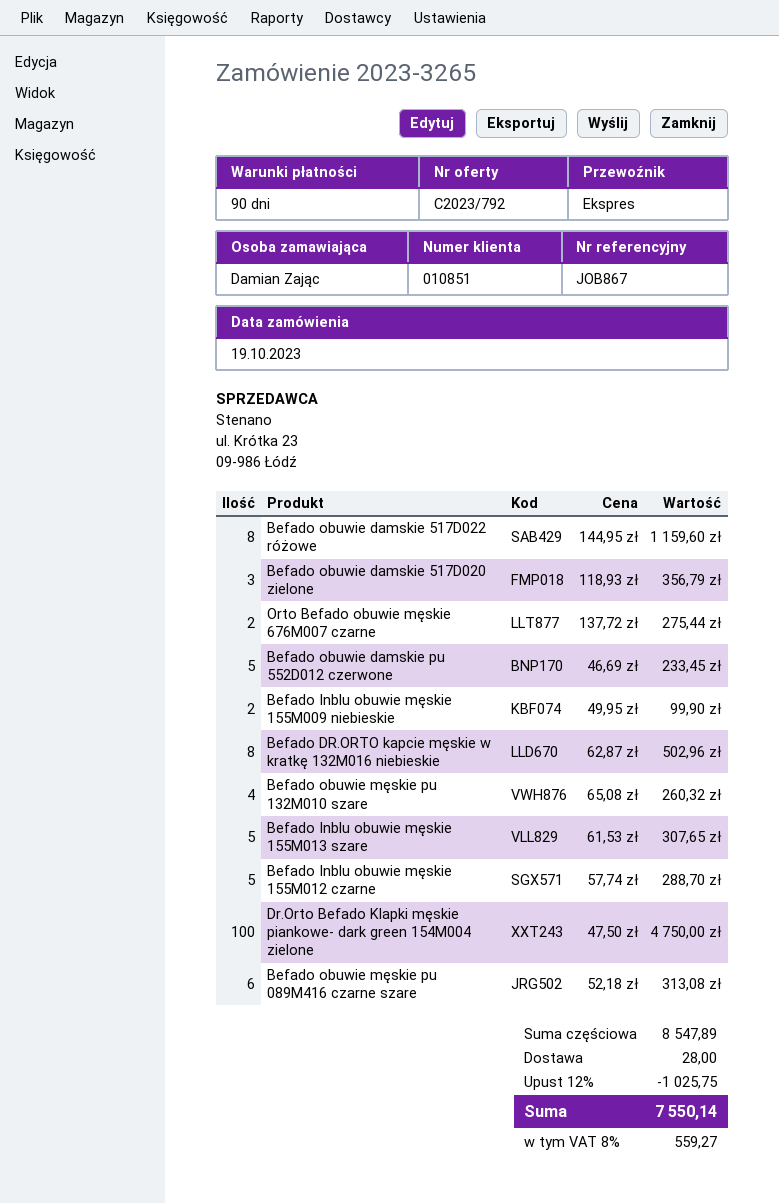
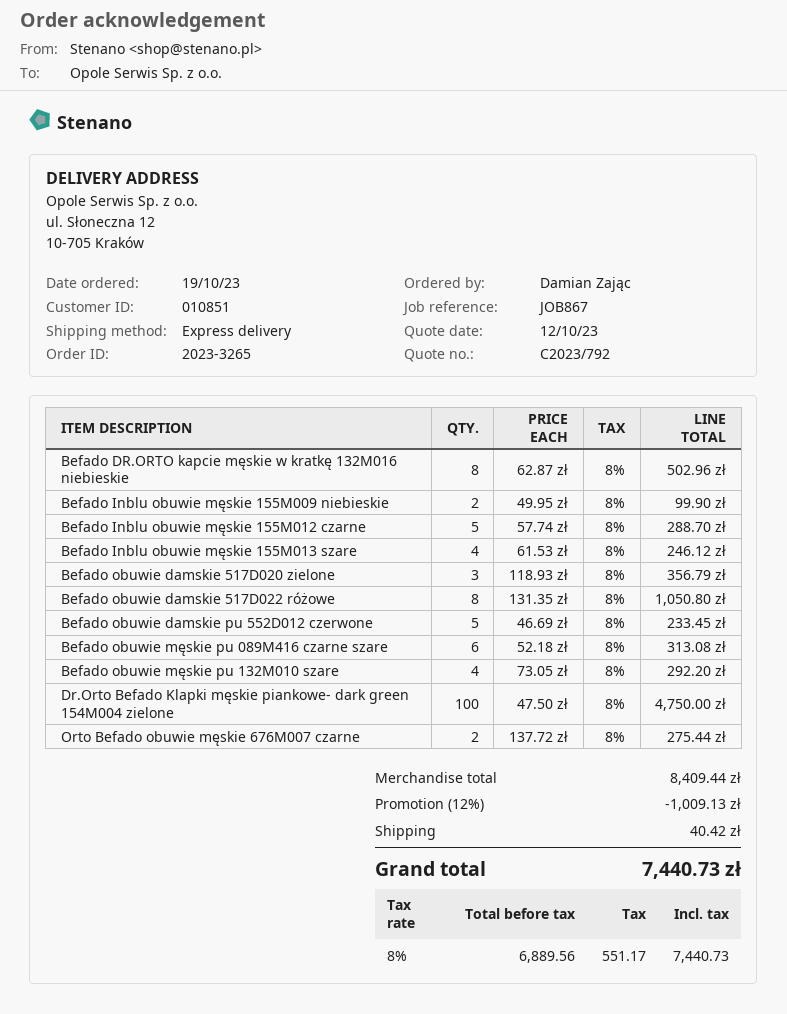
Befado obuwie damskie 517D022 różowe: 8 x 144.95 = 1159.60 -> 8 x 131.35 = 1050.80
Befado obuwie męskie pu 132M010 szare: 4 x 65.08 = 260.32 -> 4 x 73.05 = 292.20
Befado Inblu obuwie męskie 155M013 szare: 5 x 61.53 = 307.65 -> 4 x 61.53 = 246.12
subtotal: 8547.89 -> 8409.44
discount: 12% = 1025.75 -> 12% = 1009.13
shipping: 28.00 -> 40.42
tax: 8% = 559.27 -> 8% = 551.17
total: 7550.14 -> 7440.73

